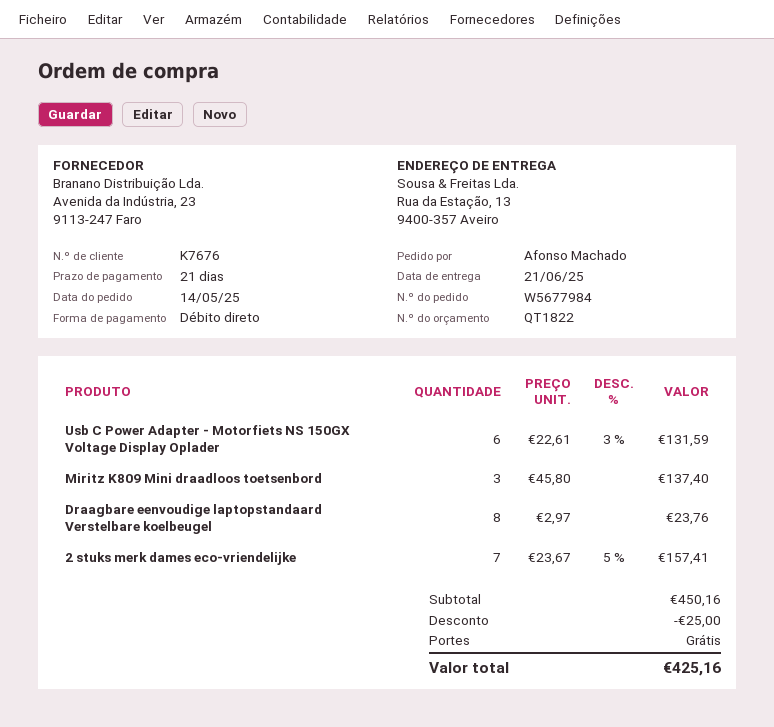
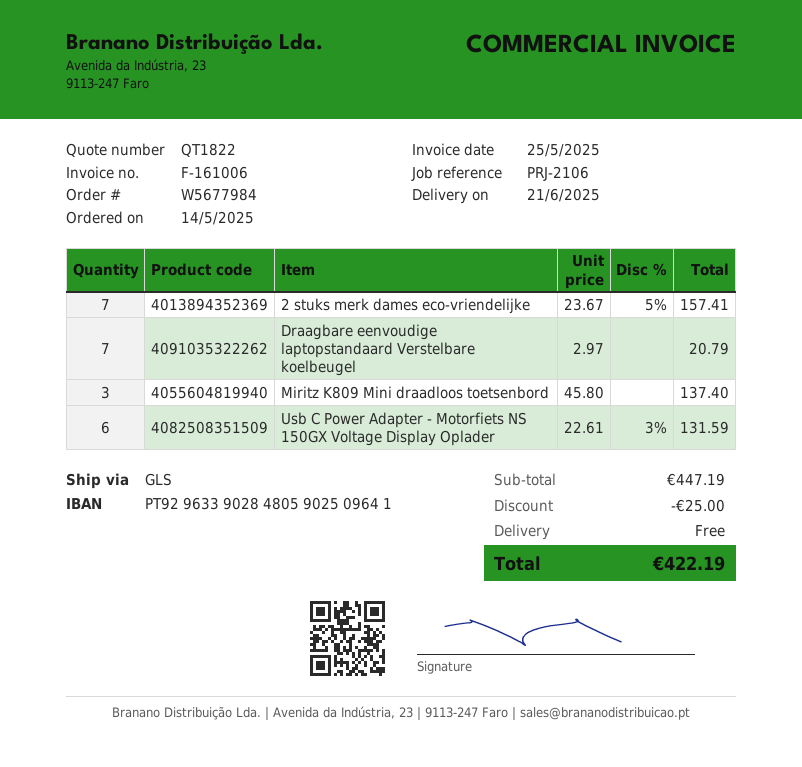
Draagbare eenvoudige laptopstandaard Verstelbare koelbeugel: 8 x 2.97 = 23.76 -> 7 x 2.97 = 20.79
subtotal: 450.16 -> 447.19
total: 425.16 -> 422.19

